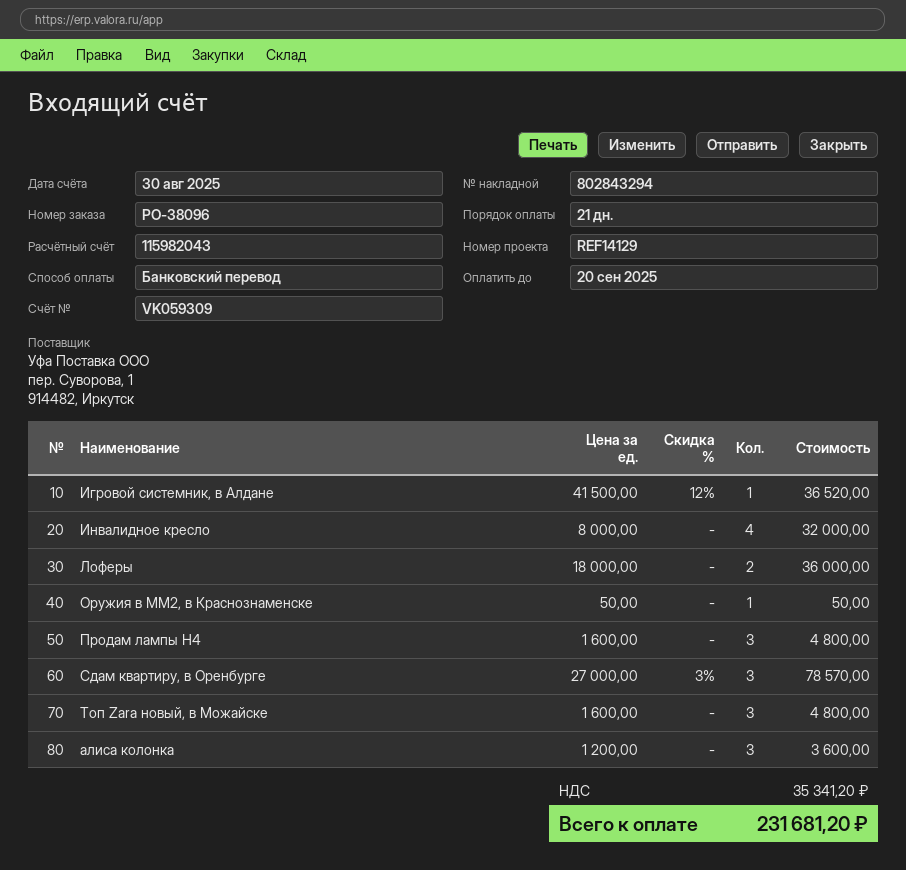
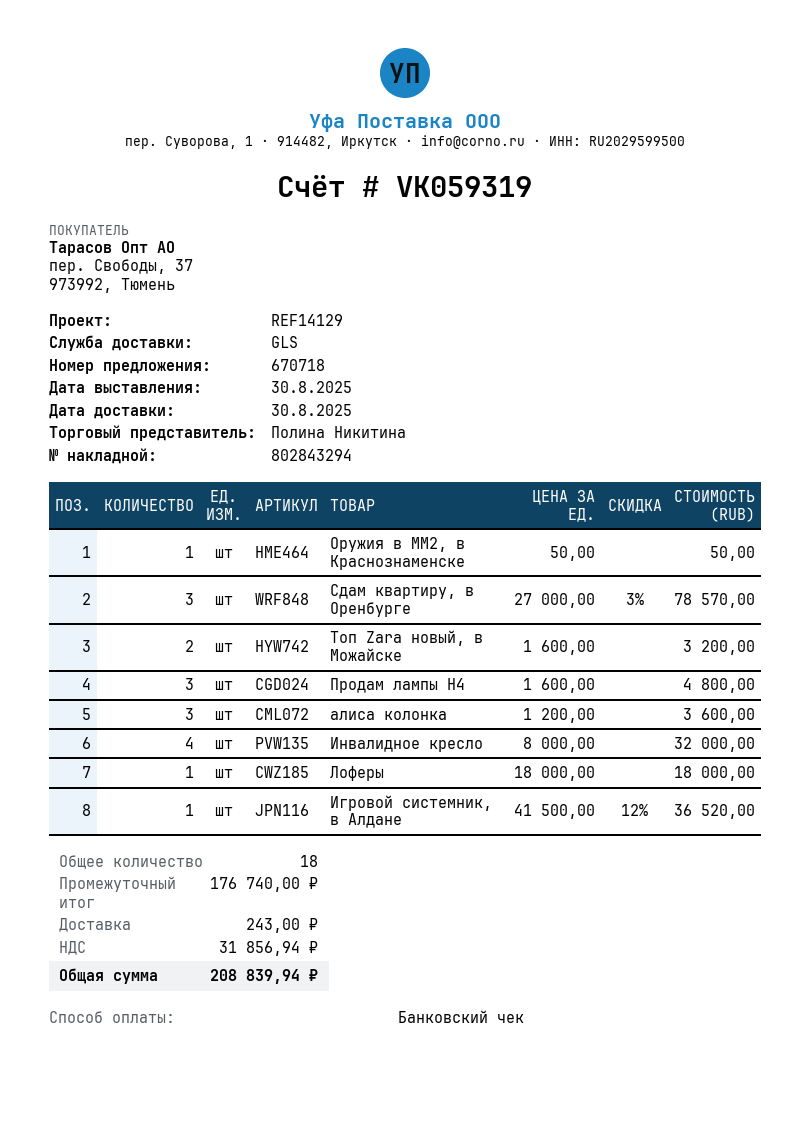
invoice number: VK059309 -> VK059319
payment method: bank transfer -> cheque
Лоферы: 2 x 18000.00 = 36000.00 -> 1 x 18000.00 = 18000.00
Топ Zara новый, в Можайске: 3 x 1600.00 = 4800.00 -> 2 x 1600.00 = 3200.00
shipping: none -> 243.00
tax: 35341.20 -> 31856.94
total: 231681.20 -> 208839.94

